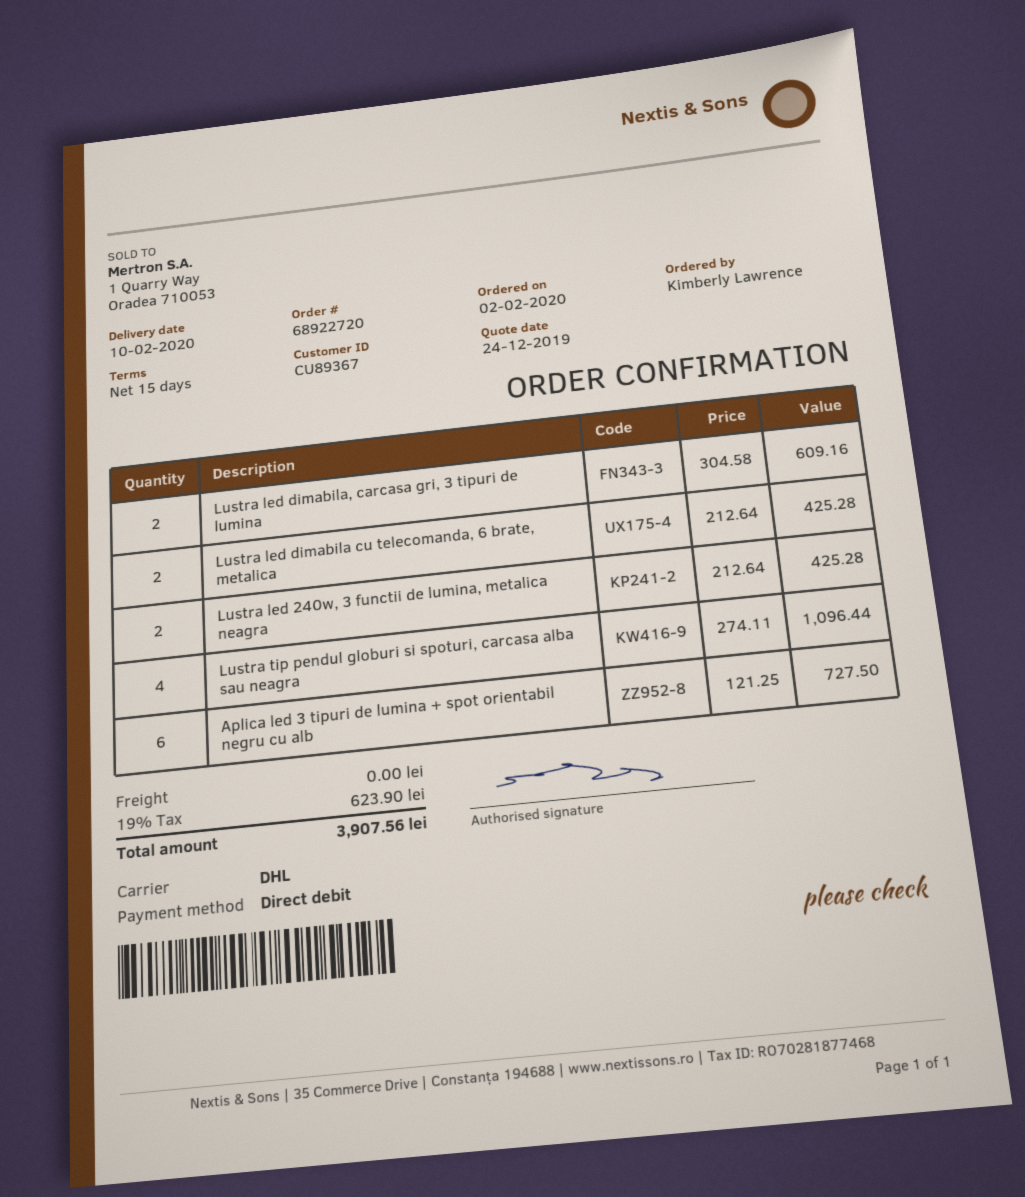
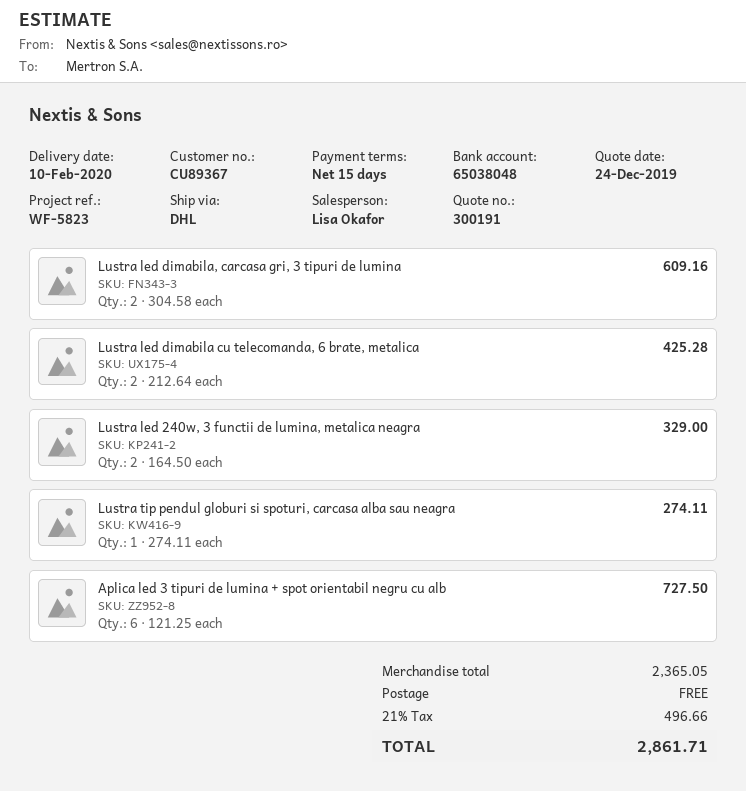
Lustra led 240w, 3 functii de lumina, metalica neagra: 2 x 212.64 = 425.28 -> 2 x 164.50 = 329.00
Lustra tip pendul globuri si spoturi, carcasa alba sau neagra: 4 x 274.11 = 1096.44 -> 1 x 274.11 = 274.11
tax: 19% = 623.90 -> 21% = 496.66
total: 3907.56 -> 2861.71

